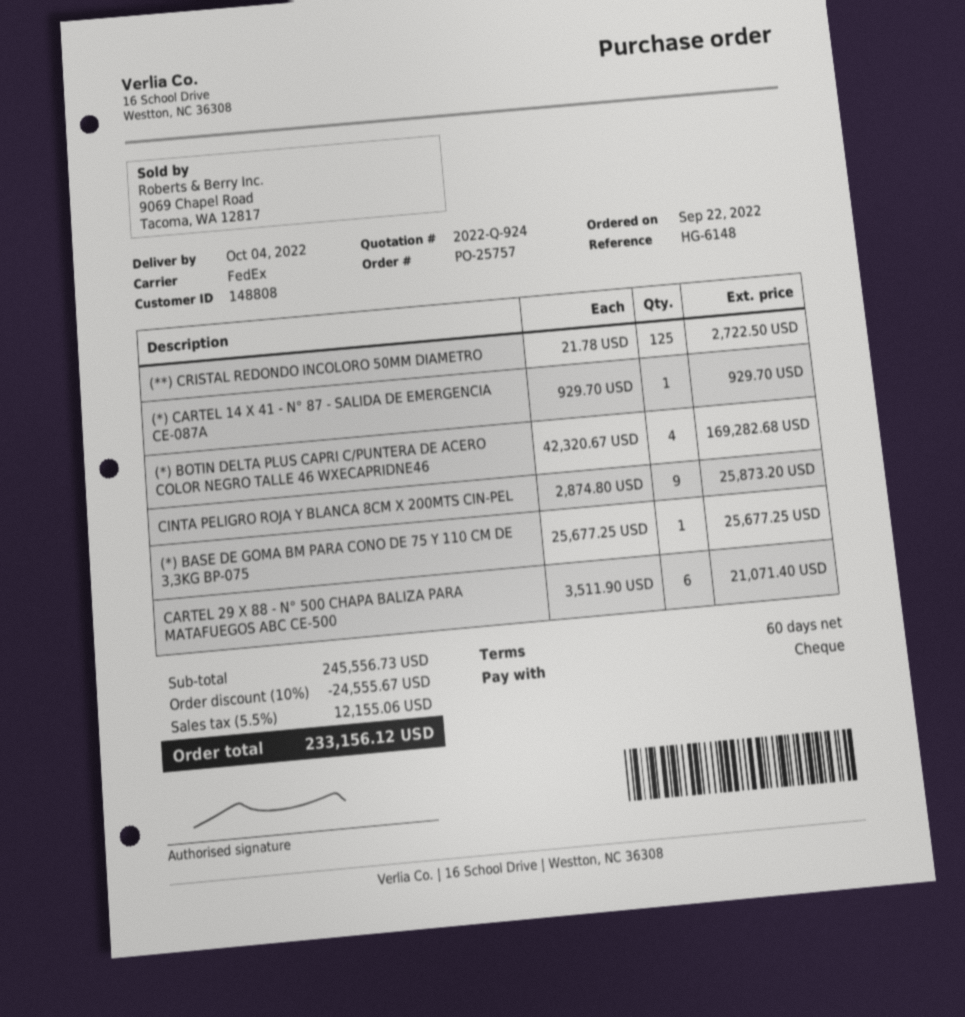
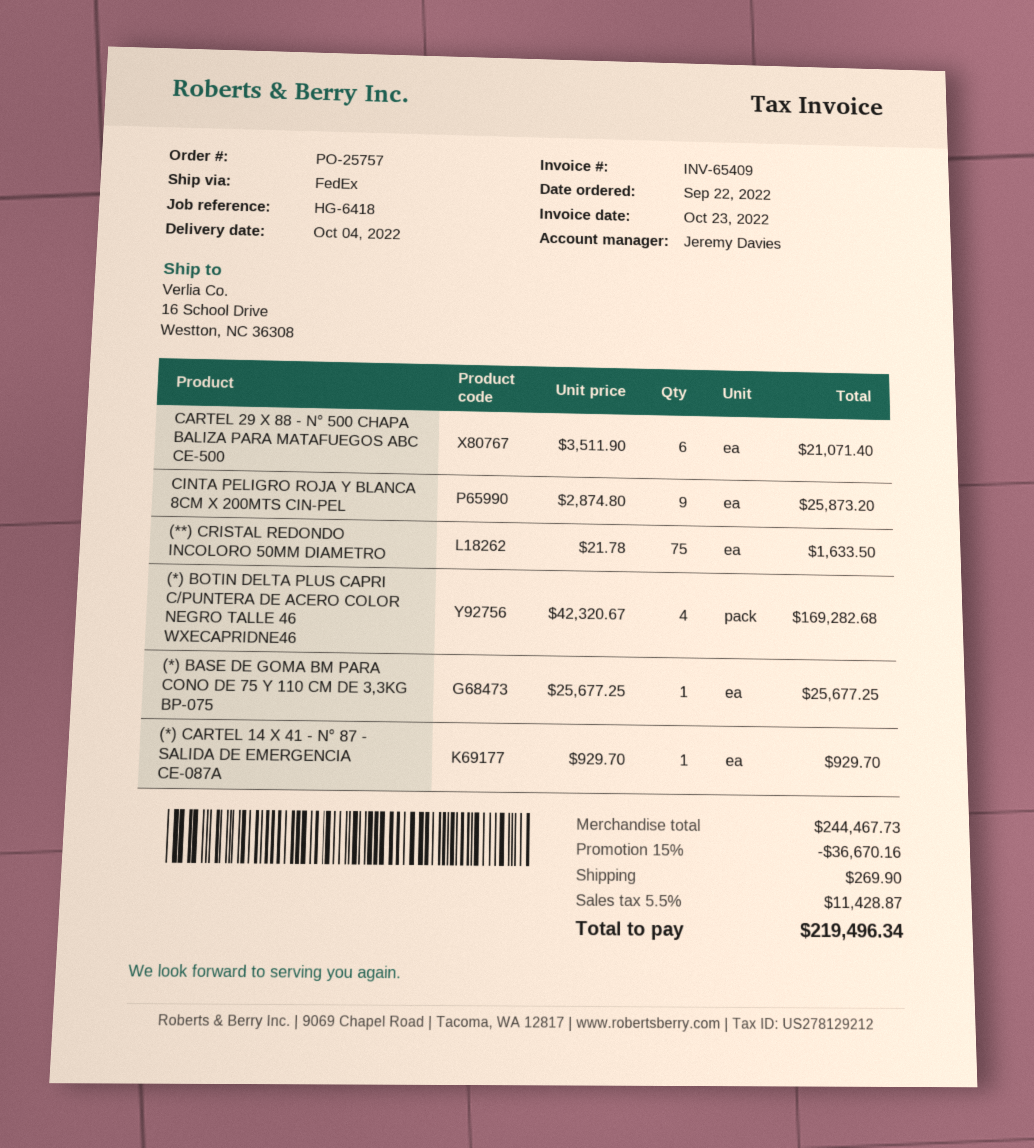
reference: HG-6148 -> HG-6418
(**) CRISTAL REDONDO INCOLORO 50MM DIAMETRO: 125 x 21.78 = 2722.50 -> 75 x 21.78 = 1633.50
subtotal: 245556.73 -> 244467.73
discount: 10% = 24555.67 -> 15% = 36670.16
shipping: none -> 269.90
tax: 5.5% = 12155.06 -> 5.5% = 11428.87
total: 233156.12 -> 219496.34

